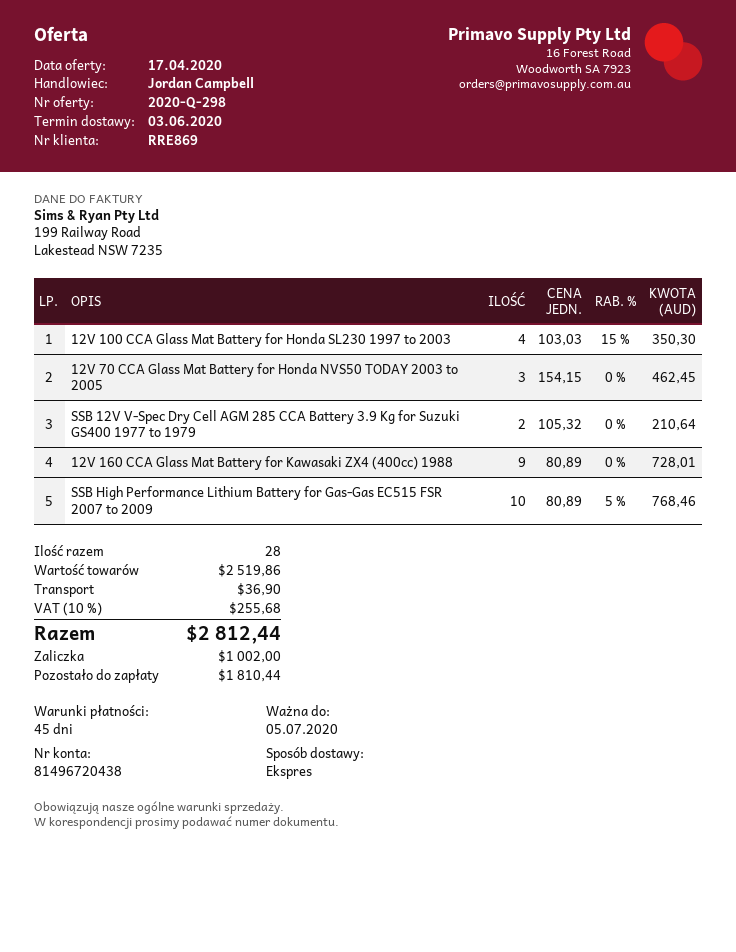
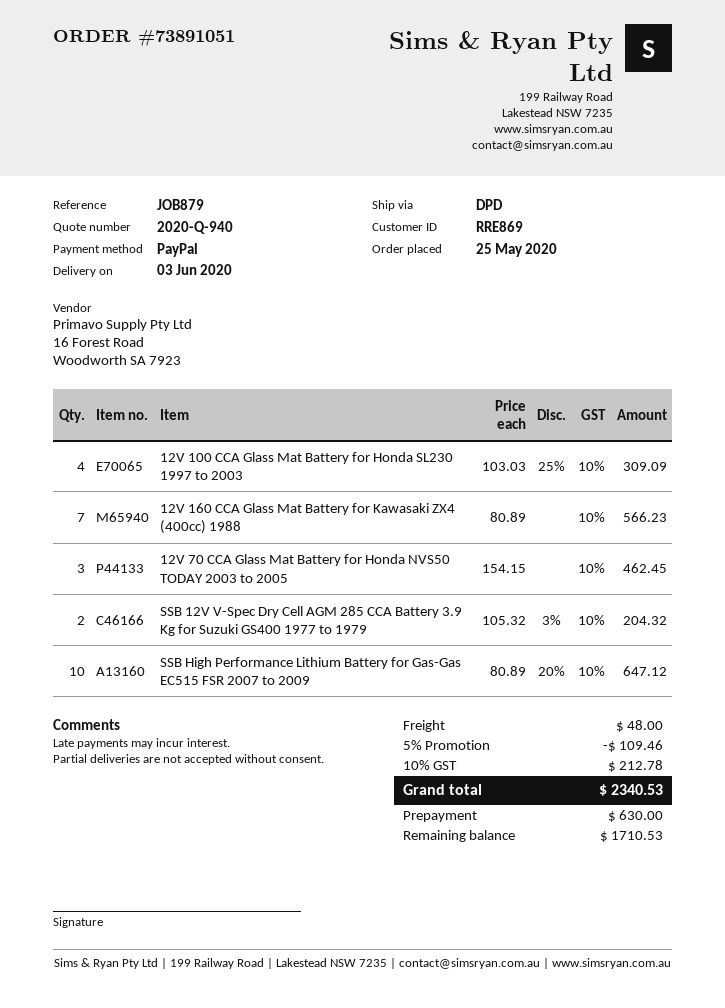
quote number: 2020-Q-298 -> 2020-Q-940
shipping method: express -> DPD
12V 100 CCA Glass Mat Battery for Honda SL230 1997 to 2003: 4 x 103.03 - 15% = 350.30 -> 4 x 103.03 - 25% = 309.09
SSB 12V V-Spec Dry Cell AGM 285 CCA Battery 3.9 Kg for Suzuki GS400 1977 to 1979: 2 x 105.32 = 210.64 -> 2 x 105.32 - 3% = 204.32
12V 160 CCA Glass Mat Battery for Kawasaki ZX4 (400cc) 1988: 9 x 80.89 = 728.01 -> 7 x 80.89 = 566.23
SSB High Performance Lithium Battery for Gas-Gas EC515 FSR 2007 to 2009: 10 x 80.89 - 5% = 768.46 -> 10 x 80.89 - 20% = 647.12
discount: none -> 5% = 109.46
shipping: 36.90 -> 48.00
tax: 10% = 255.68 -> 10% = 212.78
total: 2812.44 -> 2340.53
deposit: 1002.00 -> 630.00
balance: 1810.44 -> 1710.53

